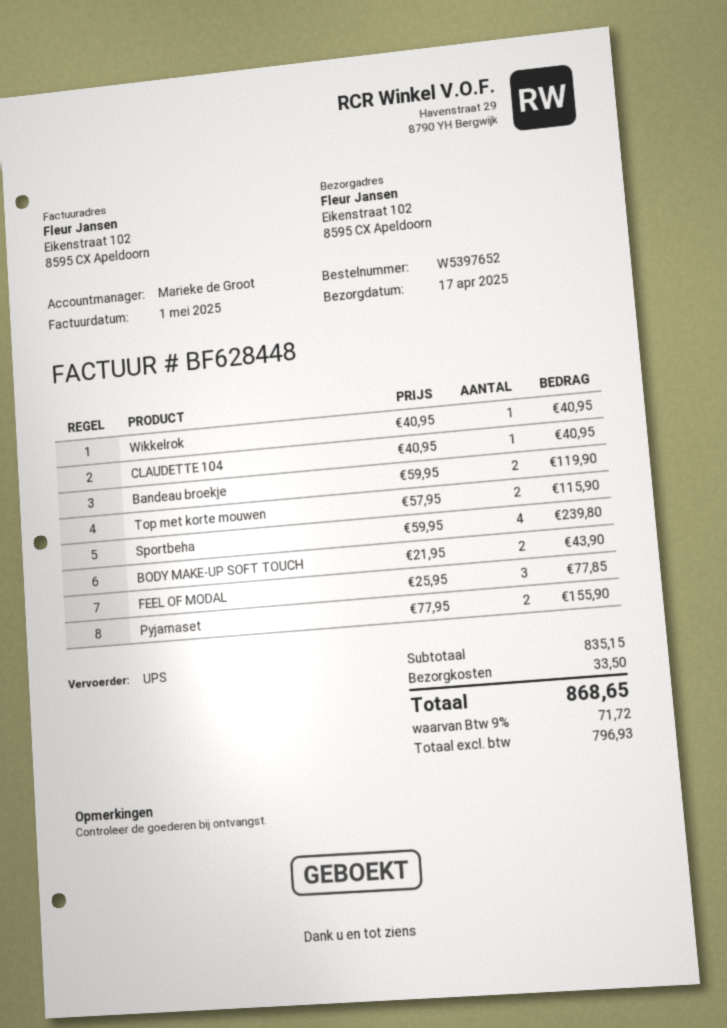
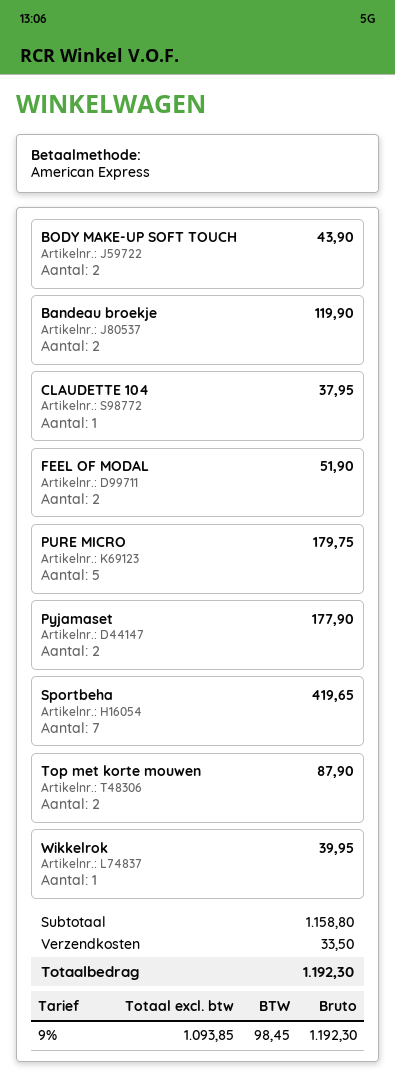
Wikkelrok: 1 for 40.95 -> 1 for 39.95
CLAUDETTE 104: 1 for 40.95 -> 1 for 37.95
Top met korte mouwen: 2 for 115.90 -> 2 for 87.90
Sportbeha: 4 for 239.80 -> 7 for 419.65
FEEL OF MODAL: 3 for 77.85 -> 2 for 51.90
Pyjamaset: 2 for 155.90 -> 2 for 177.90
PURE MICRO: none -> 5 for 179.75
subtotal: 835.15 -> 1158.80
net: 796.93 -> 1093.85
tax: 9% = 71.72 -> 9% = 98.45
total: 868.65 -> 1192.30

